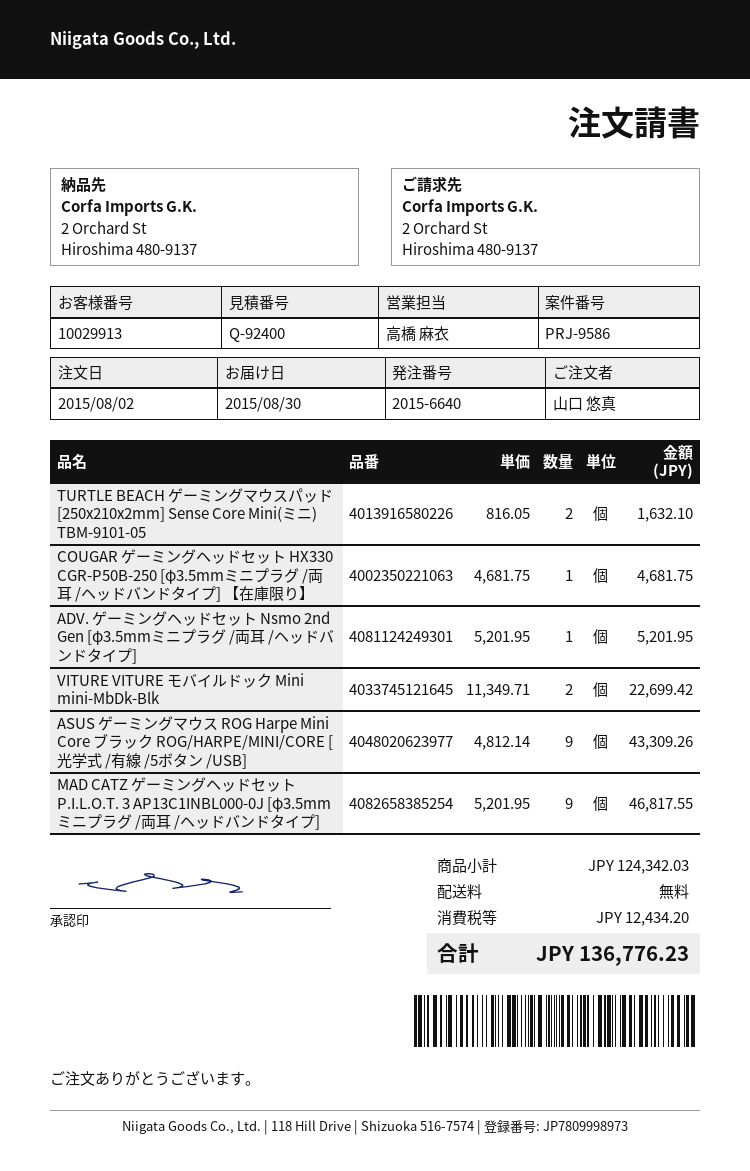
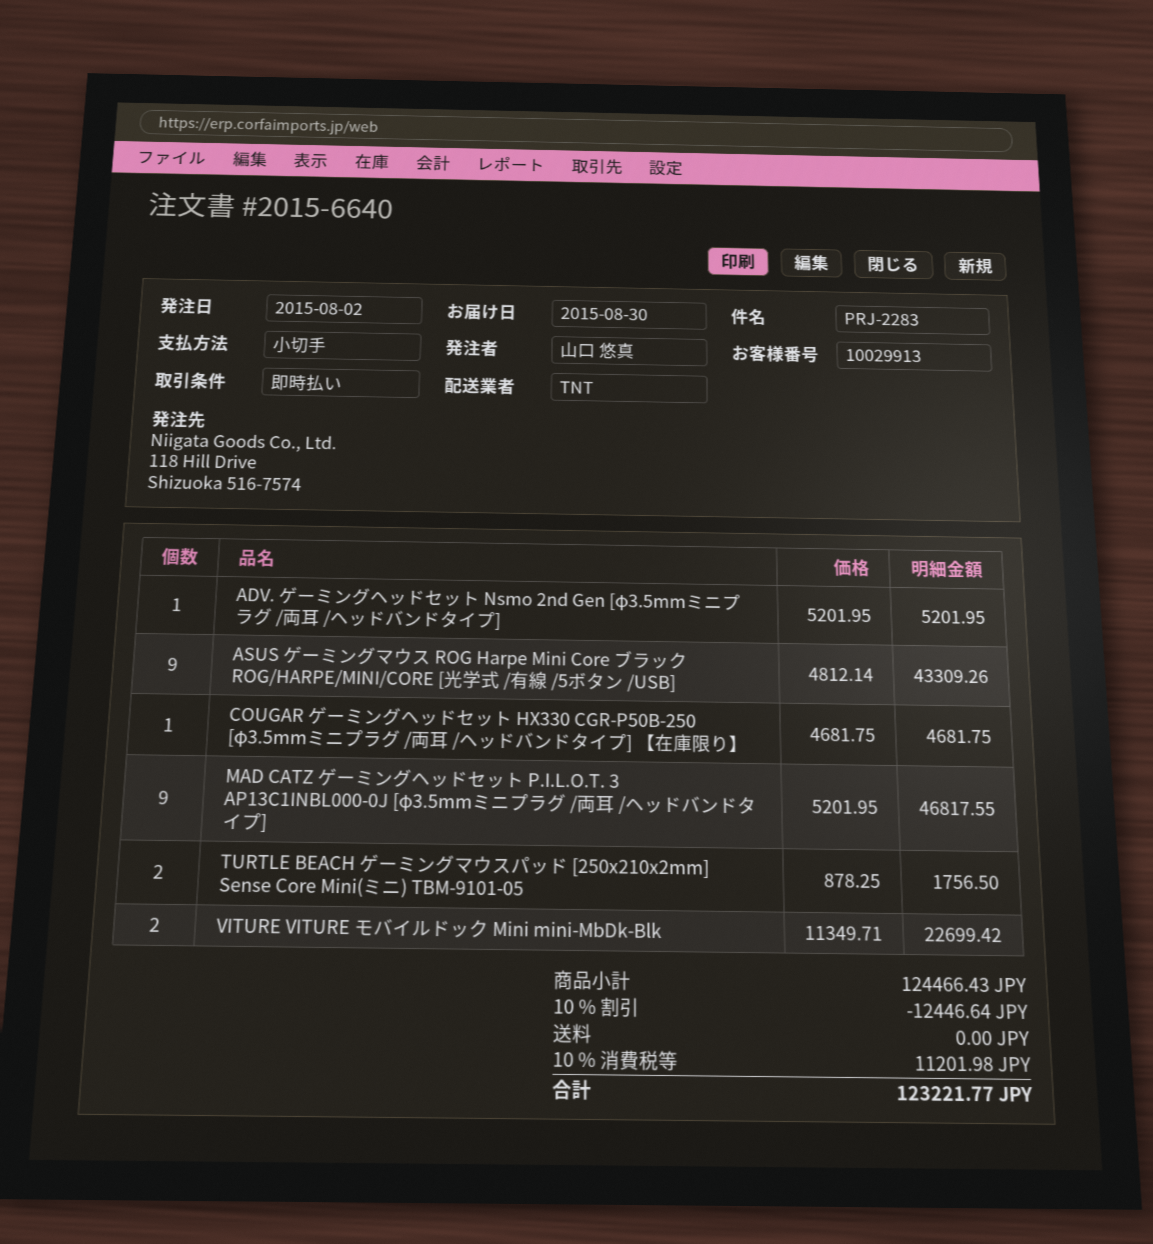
reference: PRJ-9586 -> PRJ-2283
TURTLE BEACH ゲーミングマウスパッド [250x210x2mm] Sense Core Mini(ミニ) TBM-9101-05: 2 x 816.05 = 1632.10 -> 2 x 878.25 = 1756.50
subtotal: 124342.03 -> 124466.43
discount: none -> 10% = 12446.64
tax: 12434.20 -> 11201.98
total: 136776.23 -> 123221.77

